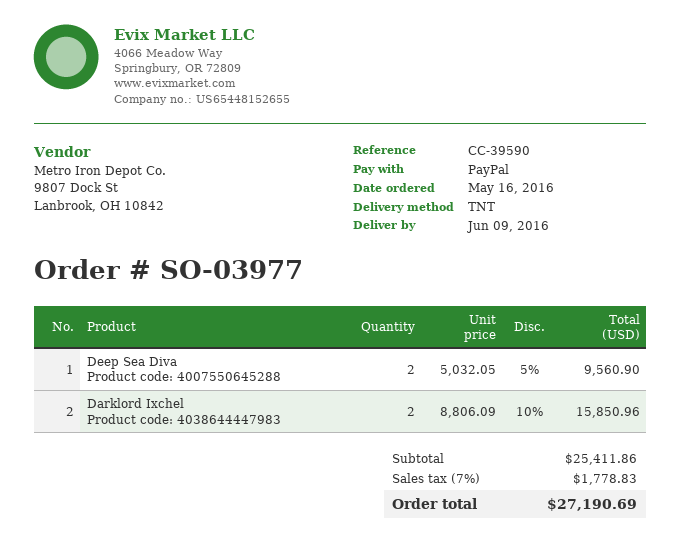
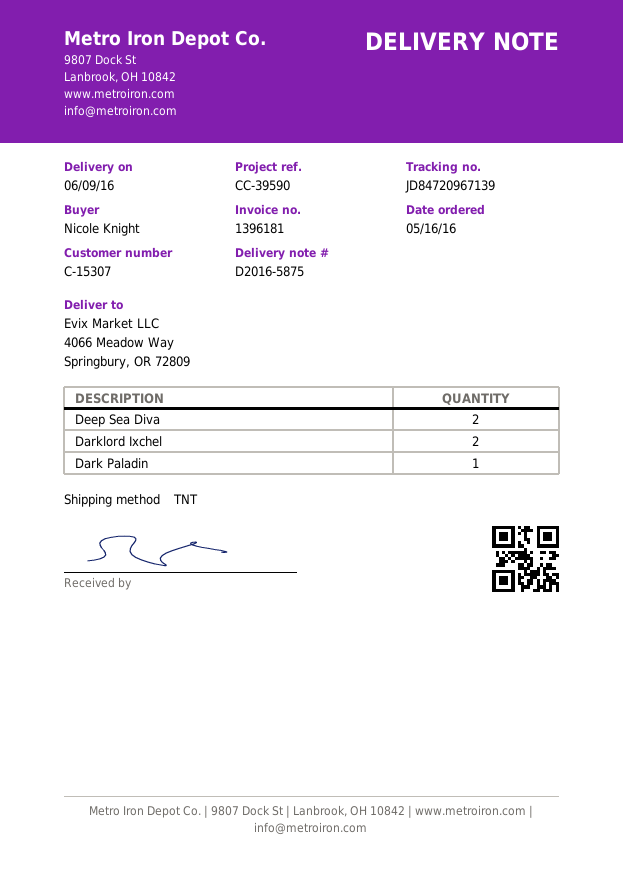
Dark Paladin: none -> 1

